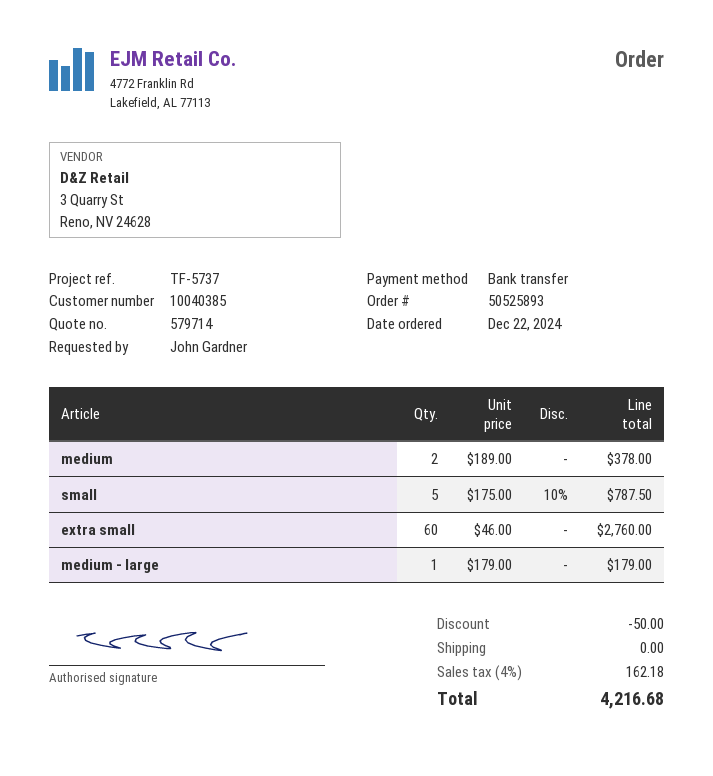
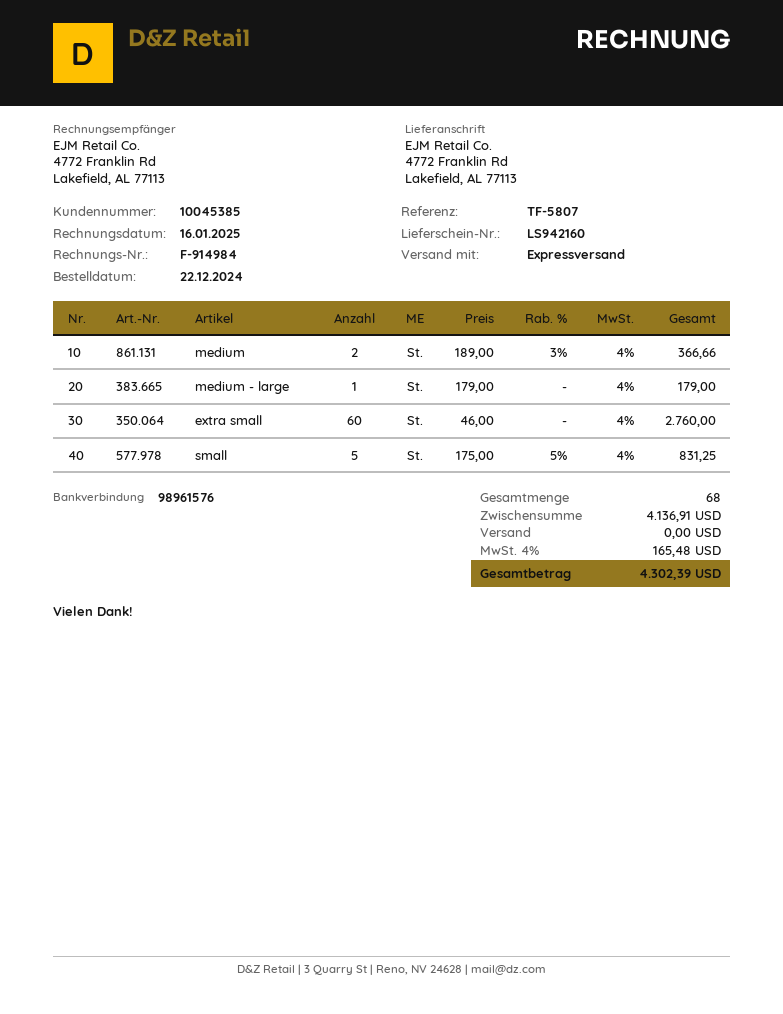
customer number: 10040385 -> 10045385
reference: TF-5737 -> TF-5807
medium: 2 x 189.00 = 378.00 -> 2 x 189.00 - 3% = 366.66
small: 5 x 175.00 - 10% = 787.50 -> 5 x 175.00 - 5% = 831.25
discount: 50.00 -> none
tax: 4% = 162.18 -> 4% = 165.48
total: 4216.68 -> 4302.39

